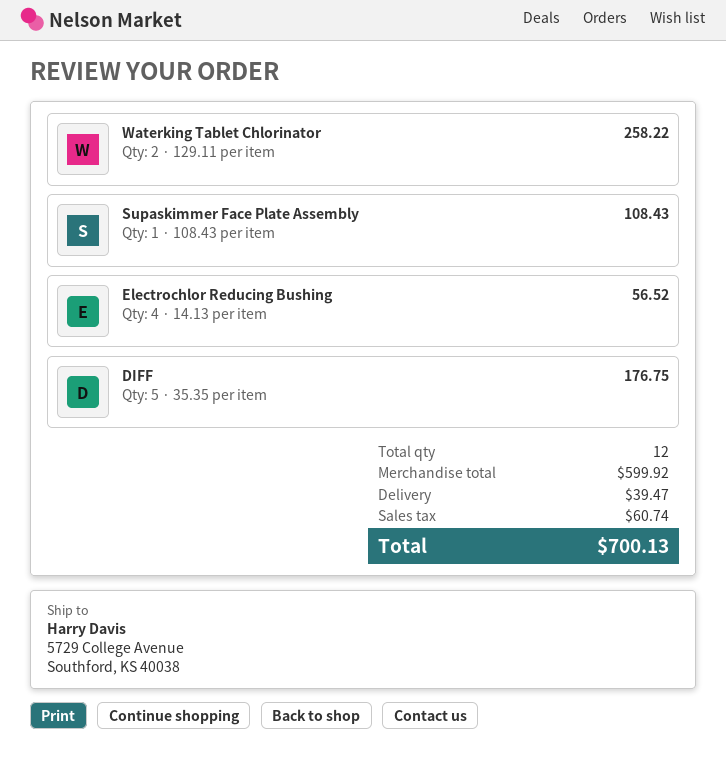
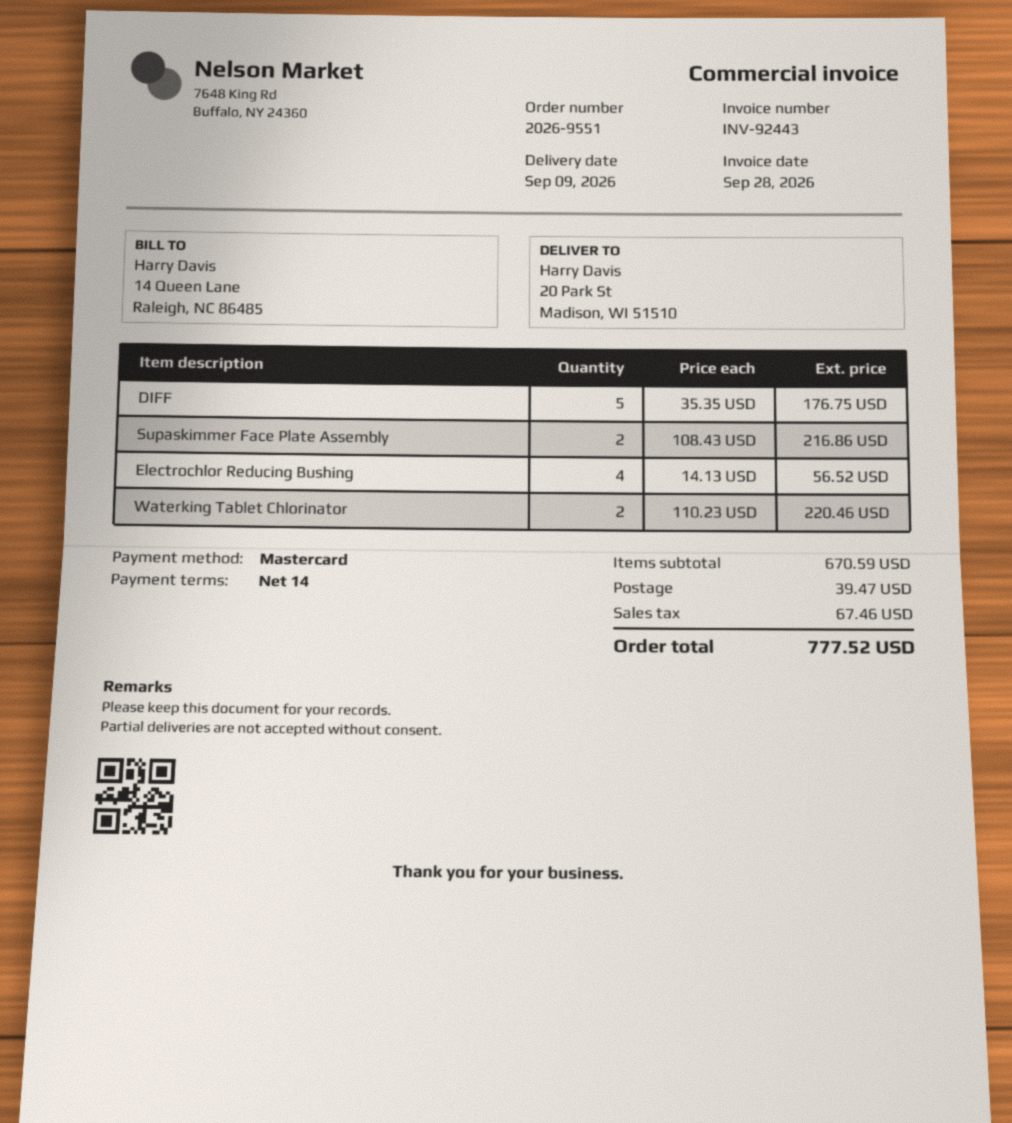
ship to: 5729 College Avenue, Southford, KS 40038 -> 20 Park St, Madison, WI 51510
Waterking Tablet Chlorinator: 2 x 129.11 = 258.22 -> 2 x 110.23 = 220.46
Supaskimmer Face Plate Assembly: 1 x 108.43 = 108.43 -> 2 x 108.43 = 216.86
subtotal: 599.92 -> 670.59
tax: 60.74 -> 67.46
total: 700.13 -> 777.52

